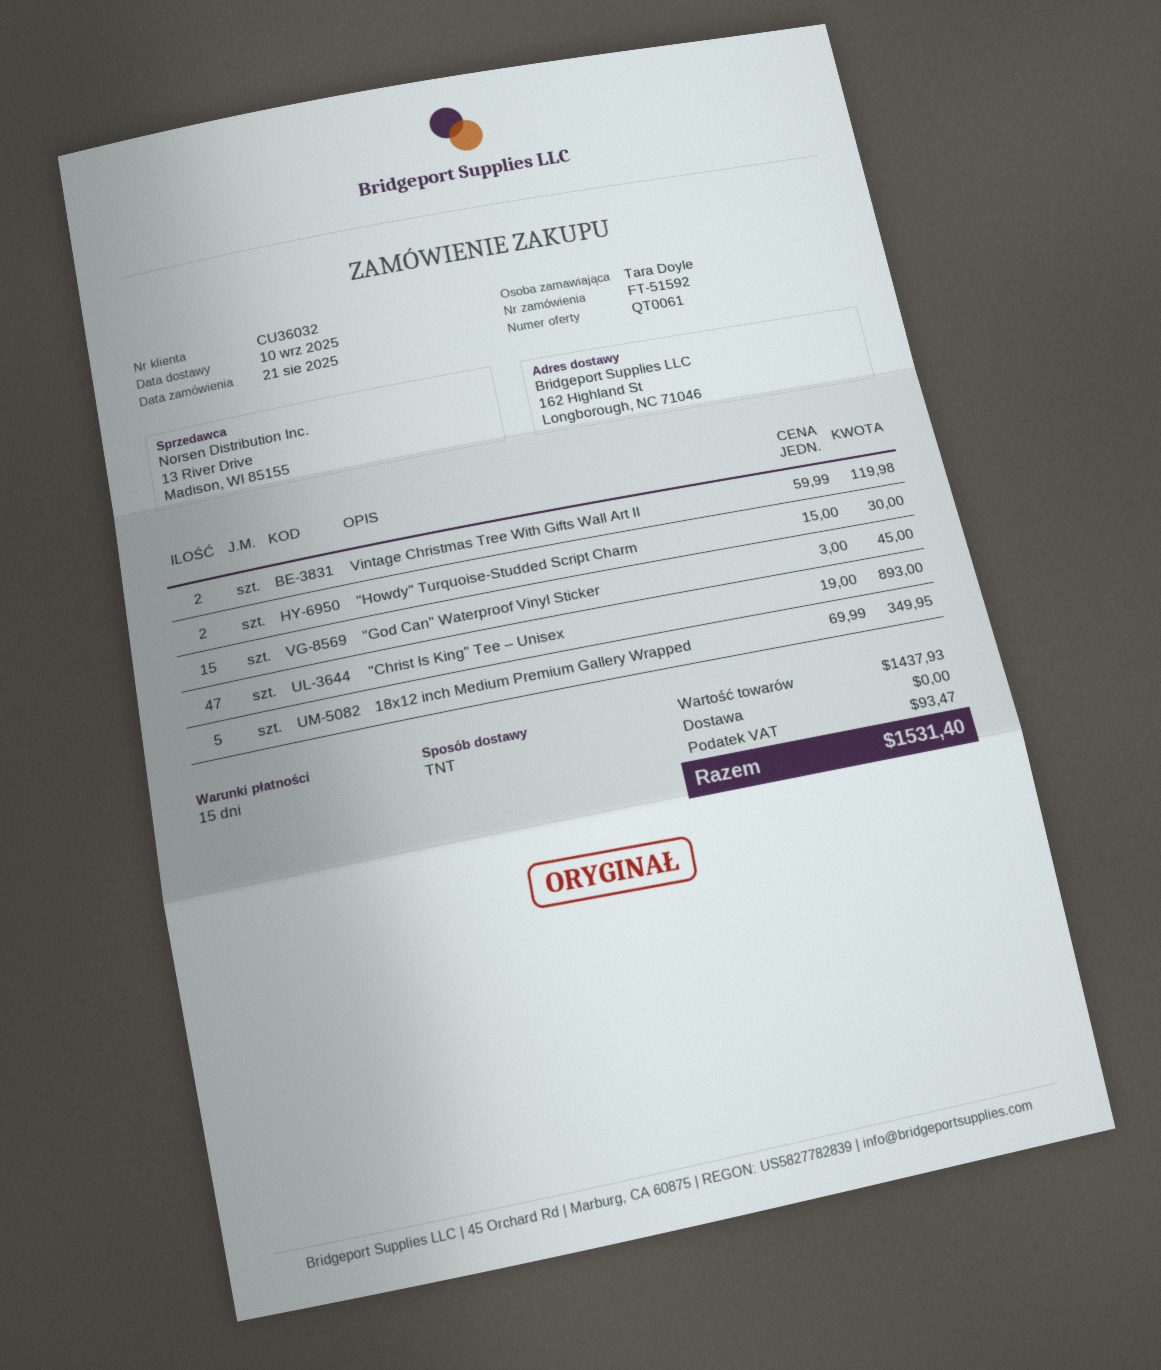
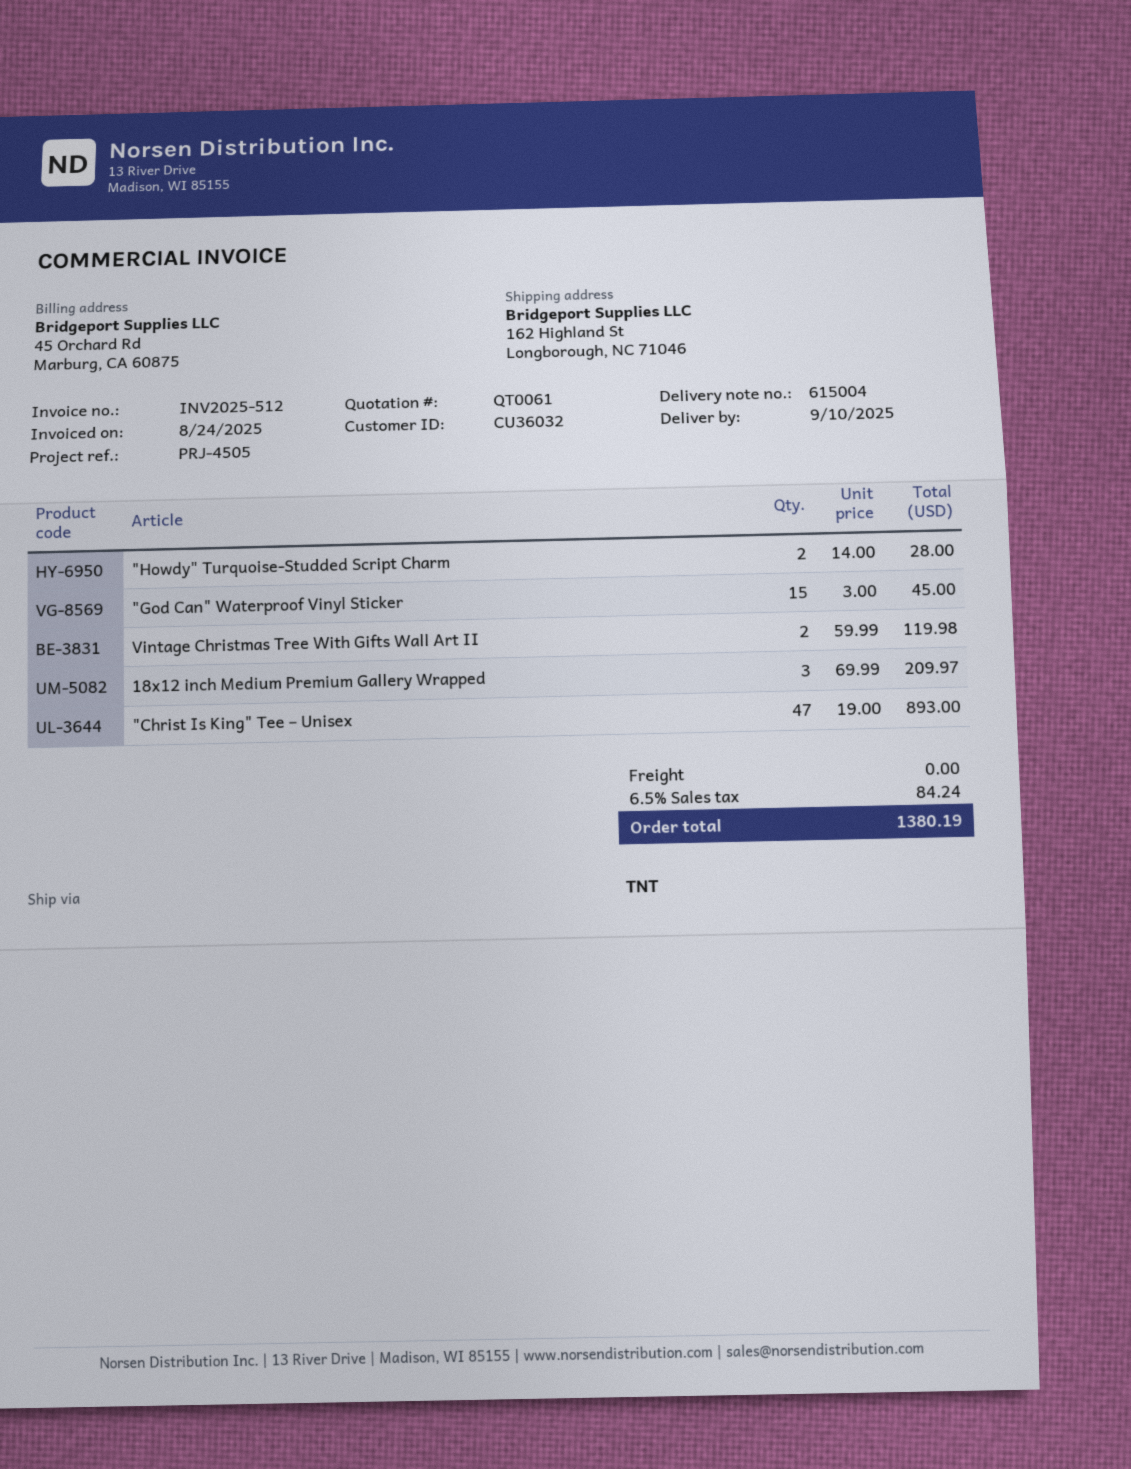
"Howdy" Turquoise-Studded Script Charm: 2 x 15.00 = 30.00 -> 2 x 14.00 = 28.00
18x12 inch Medium Premium Gallery Wrapped: 5 x 69.99 = 349.95 -> 3 x 69.99 = 209.97
tax: 93.47 -> 84.24
total: 1531.40 -> 1380.19

